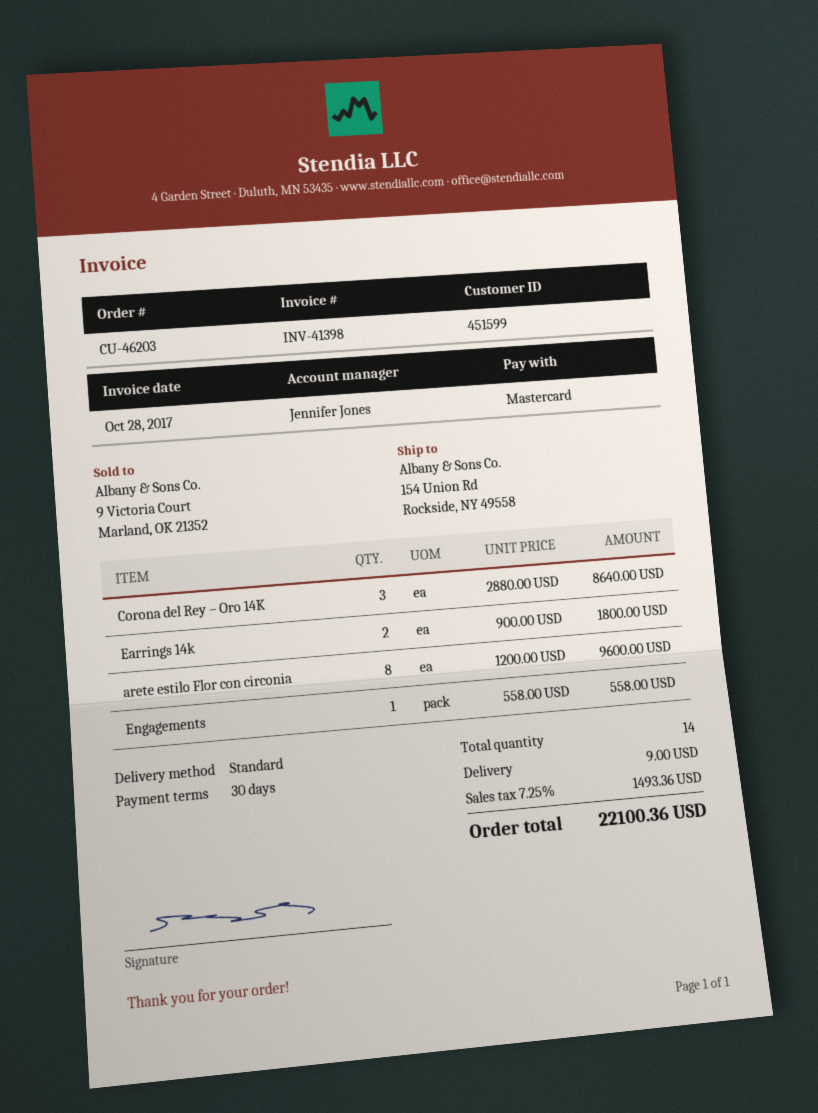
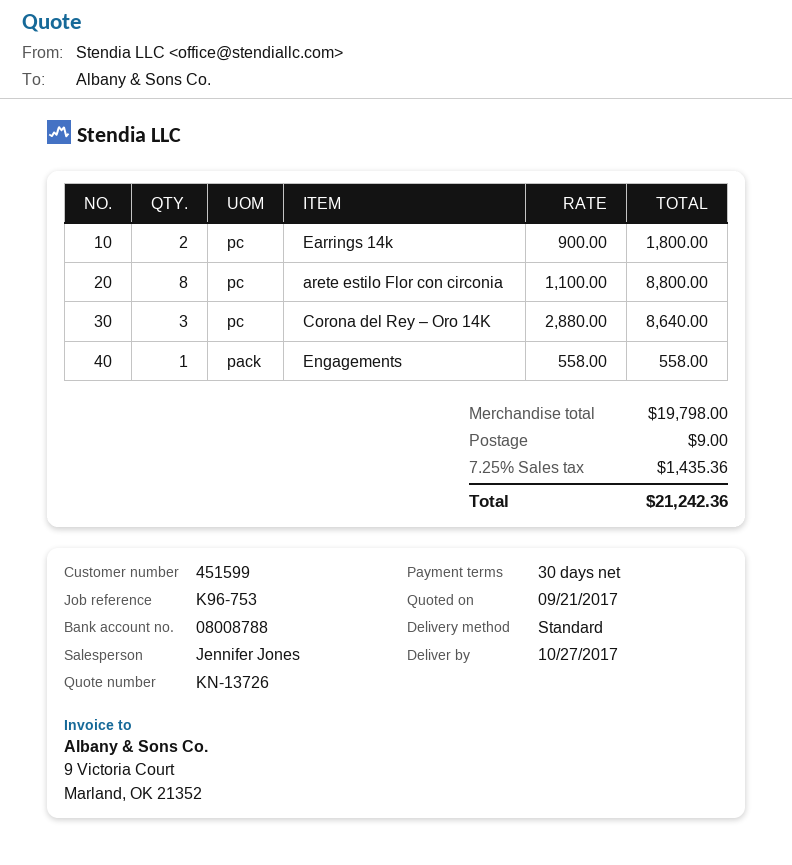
arete estilo Flor con circonia: 8 x 1200.00 = 9600.00 -> 8 x 1100.00 = 8800.00
tax: 7.25% = 1493.36 -> 7.25% = 1435.36
total: 22100.36 -> 21242.36

